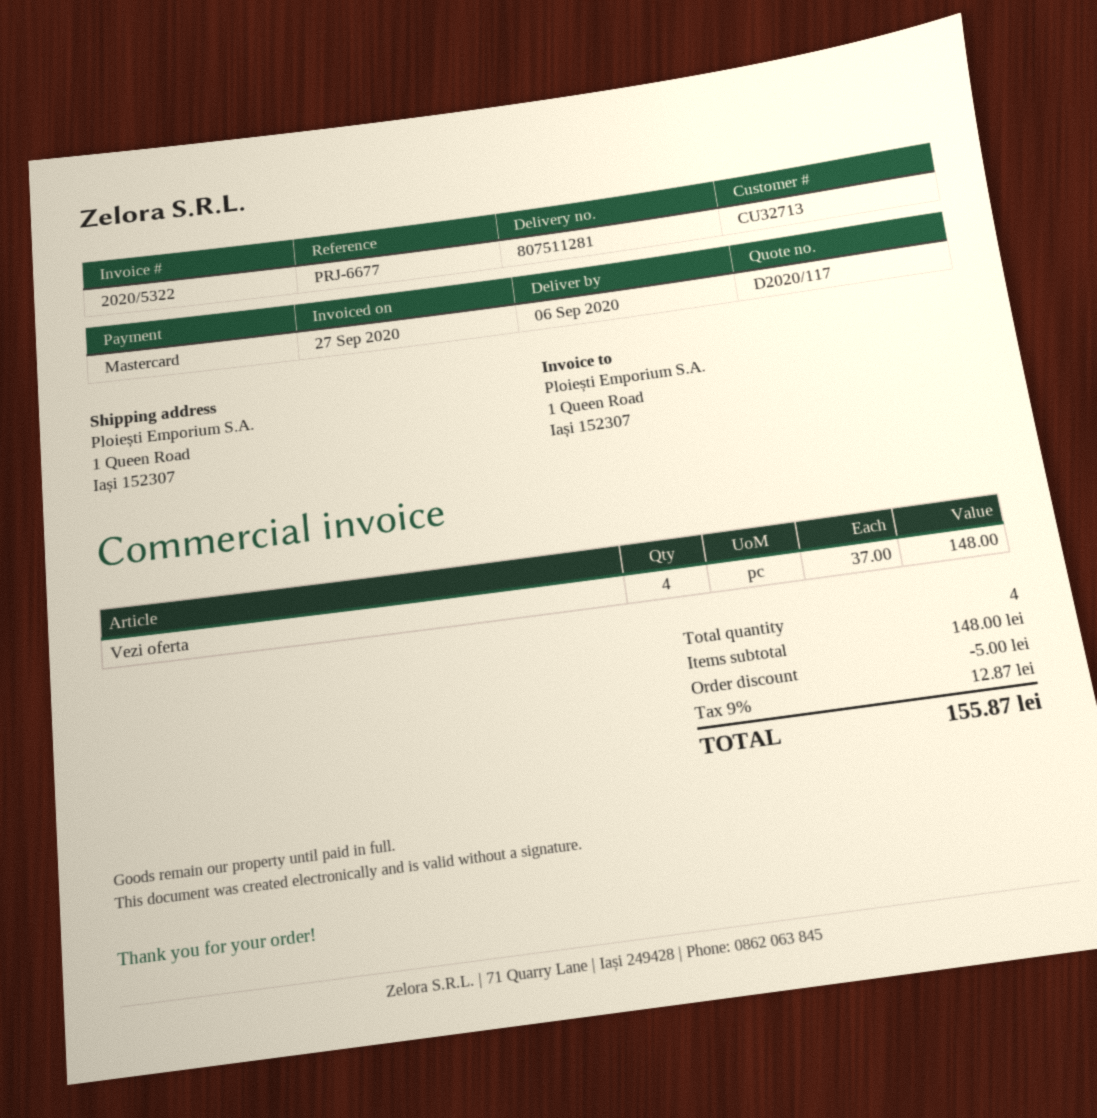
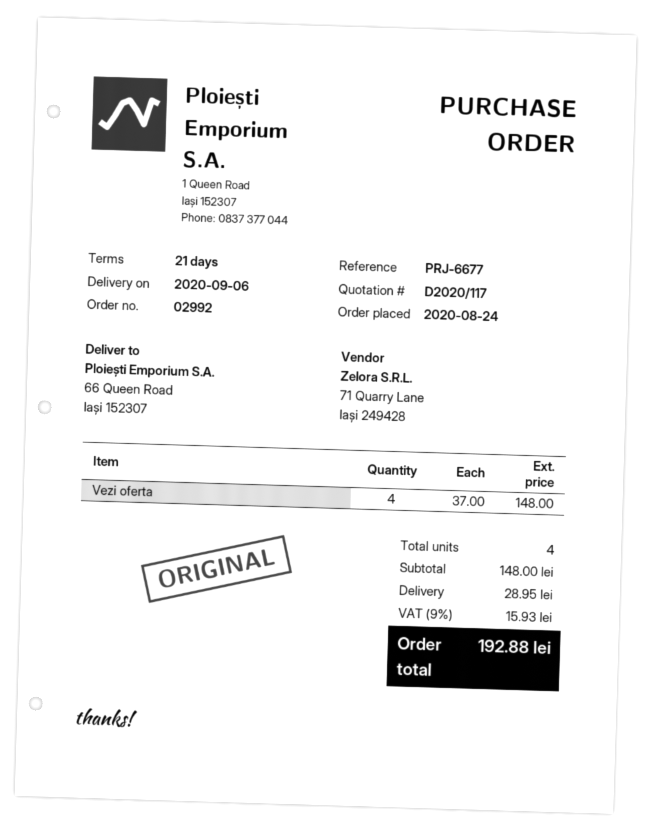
ship to: 1 Queen Road, Iași 152307 -> 66 Queen Road, Iași 152307
discount: 5.00 -> none
shipping: none -> 28.95
tax: 9% = 12.87 -> 9% = 15.93
total: 155.87 -> 192.88

